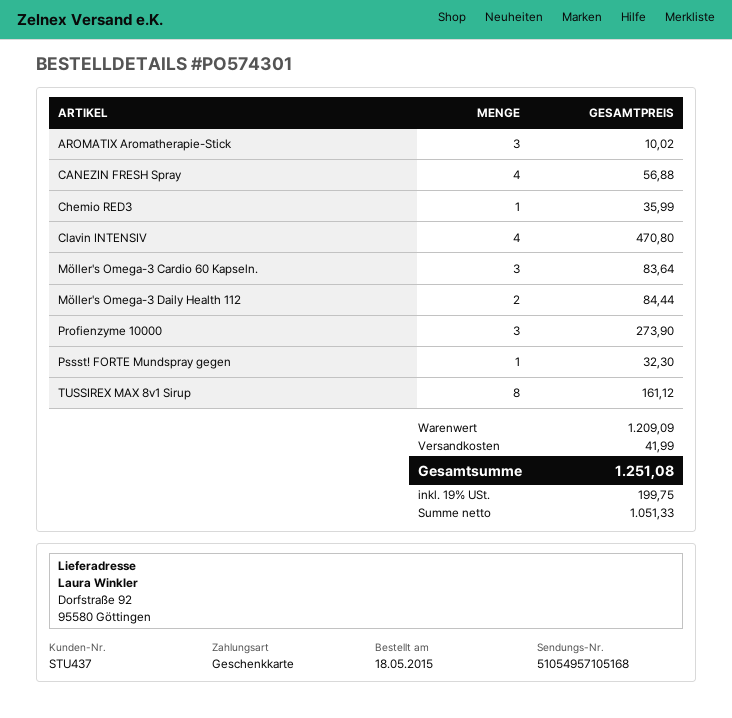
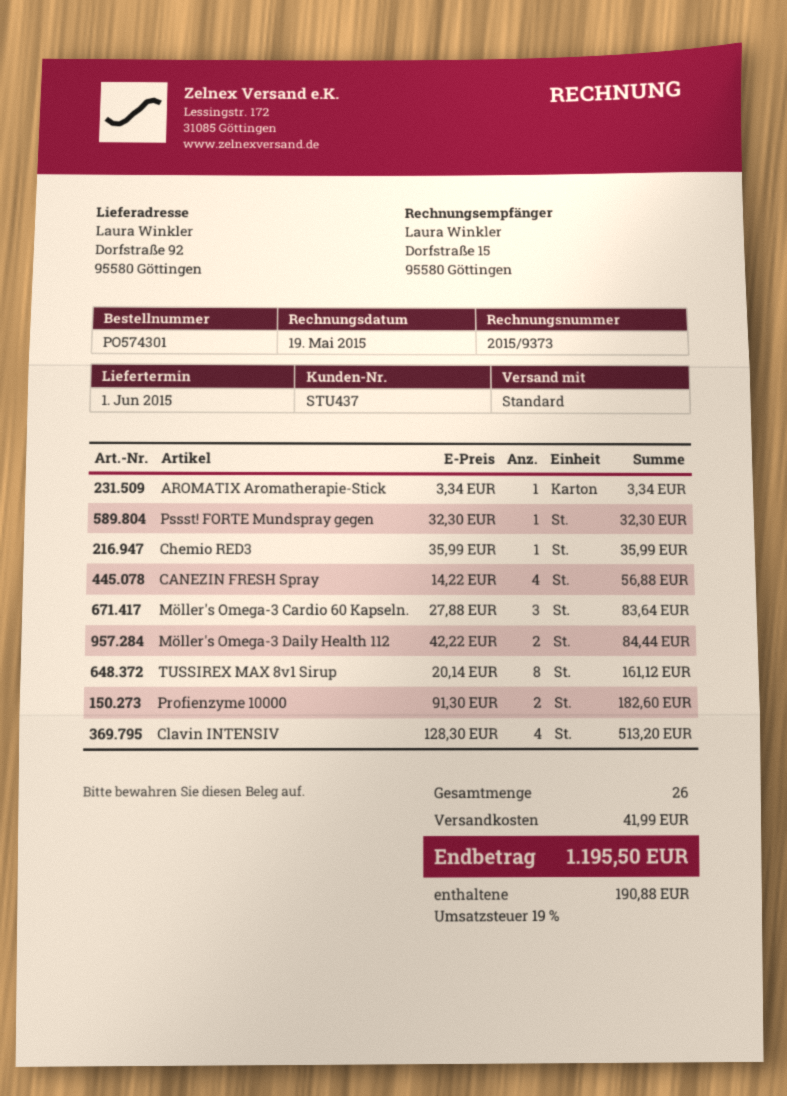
AROMATIX Aromatherapie-Stick: 3 for 10.02 -> 1 for 3.34
Clavin INTENSIV: 4 for 470.80 -> 4 for 513.20
Profienzyme 10000: 3 for 273.90 -> 2 for 182.60
tax: 19% = 199.75 -> 19% = 190.88
total: 1251.08 -> 1195.50

